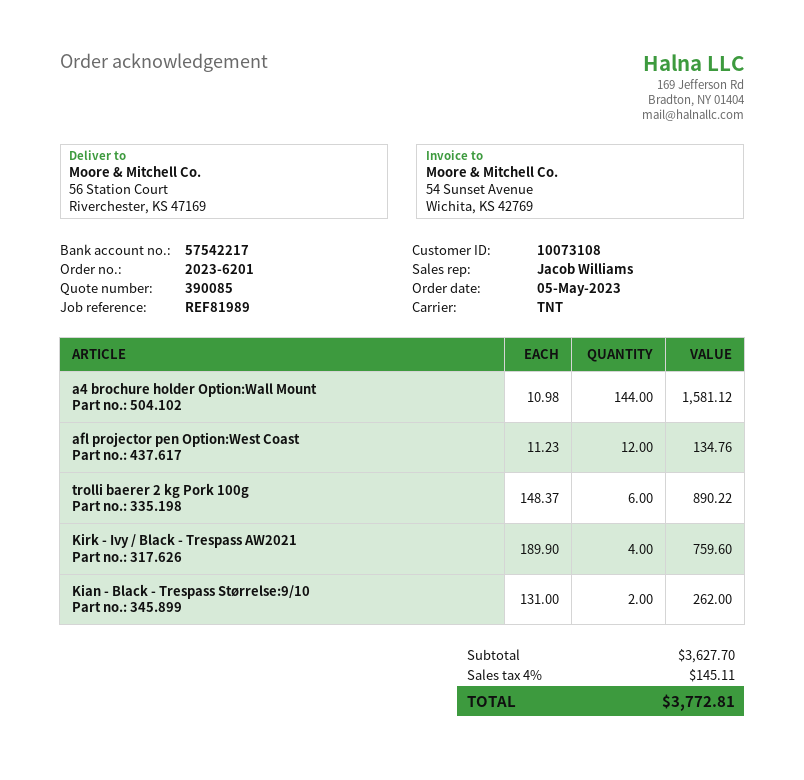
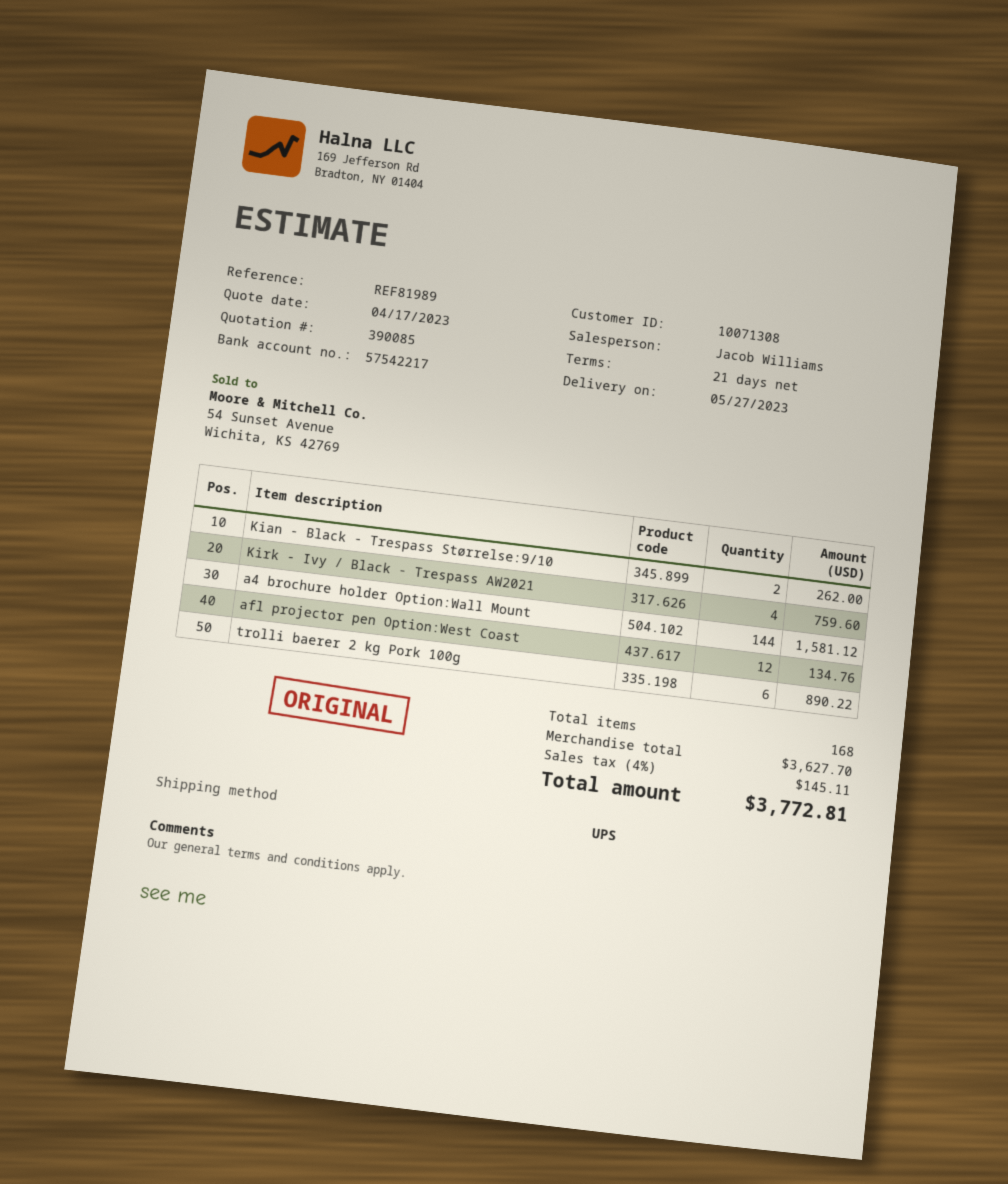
customer number: 10073108 -> 10071308
shipping method: TNT -> UPS

